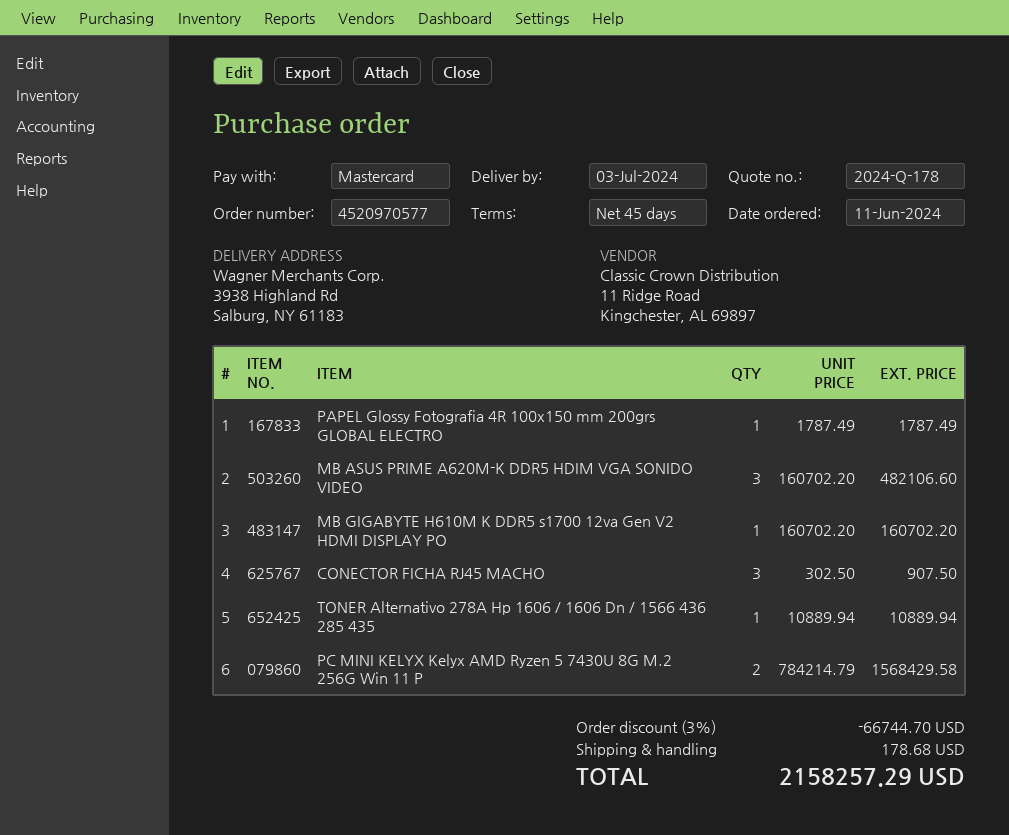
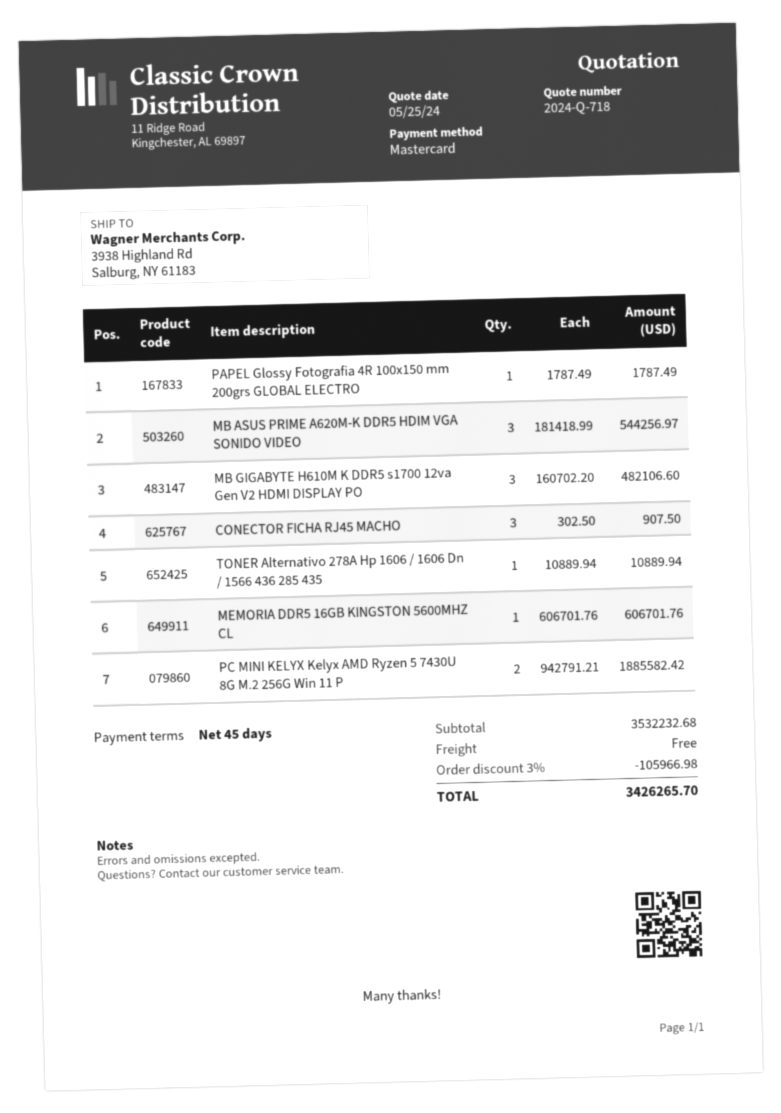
quote number: 2024-Q-178 -> 2024-Q-718
MB ASUS PRIME A620M-K DDR5 HDIM VGA SONIDO VIDEO: 3 x 160702.20 = 482106.60 -> 3 x 181418.99 = 544256.97
MB GIGABYTE H610M K DDR5 s1700 12va Gen V2 HDMI DISPLAY PO: 1 x 160702.20 = 160702.20 -> 3 x 160702.20 = 482106.60
PC MINI KELYX Kelyx AMD Ryzen 5 7430U 8G M.2 256G Win 11 P: 2 x 784214.79 = 1568429.58 -> 2 x 942791.21 = 1885582.42
MEMORIA DDR5 16GB KINGSTON 5600MHZ CL: none -> 1 x 606701.76 = 606701.76
discount: 3% = 66744.70 -> 3% = 105966.98
shipping: 178.68 -> 0.00
total: 2158257.29 -> 3426265.70

